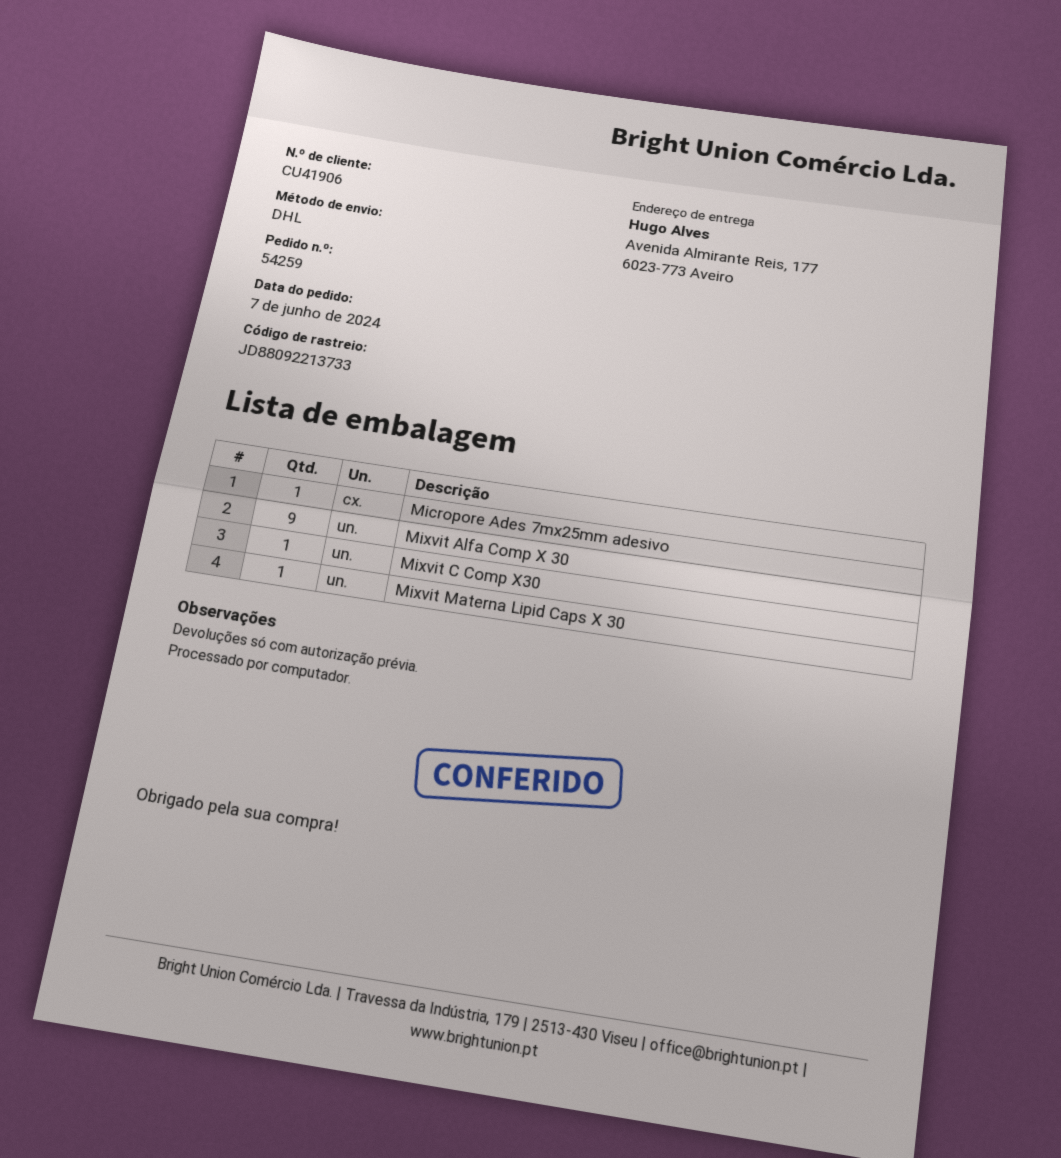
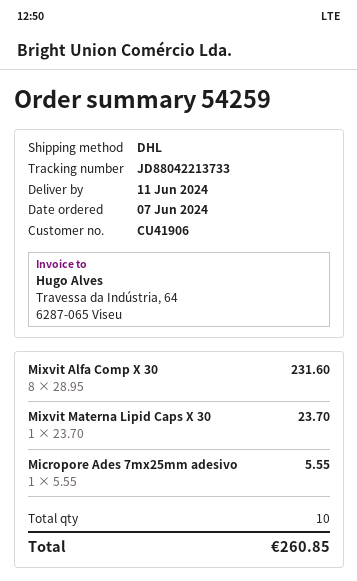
tracking number: JD88092213733 -> JD88042213733
Mixvit Alfa Comp X 30: 9 -> 8
Mixvit C Comp X30: 1 -> none

